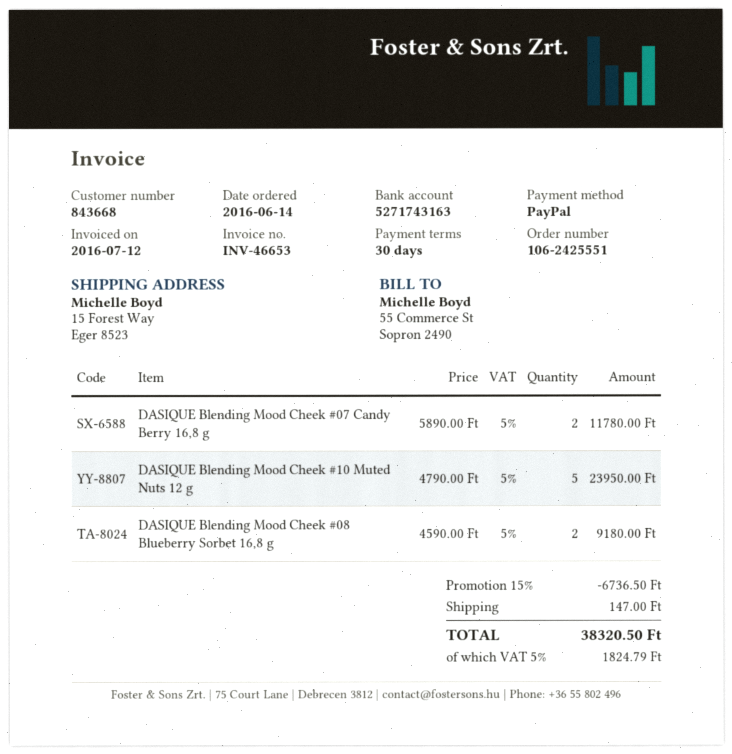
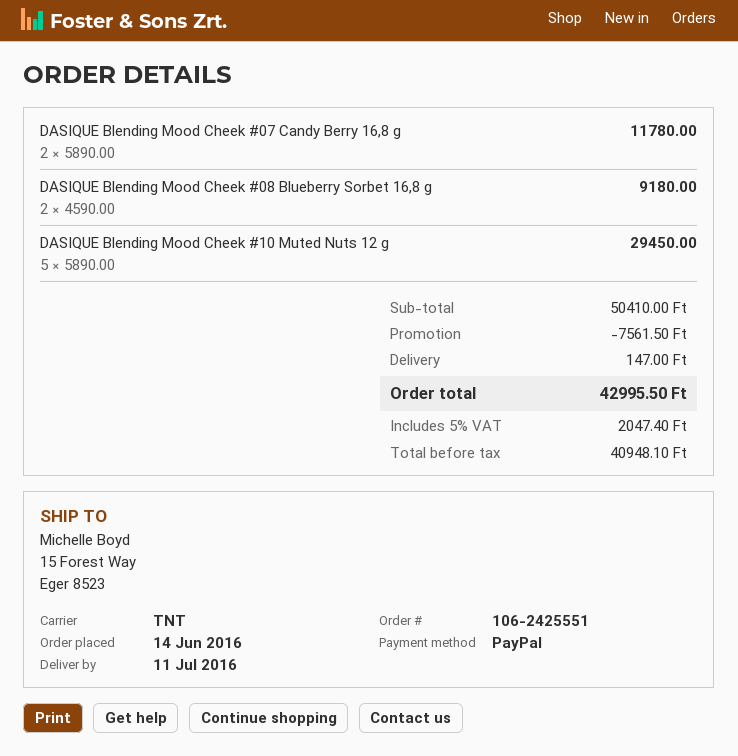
DASIQUE Blending Mood Cheek #10 Muted Nuts 12 g: 5 x 4790.00 = 23950.00 -> 5 x 5890.00 = 29450.00
discount: 6736.50 -> 7561.50
tax: 5% = 1824.79 -> 5% = 2047.40
total: 38320.50 -> 42995.50

